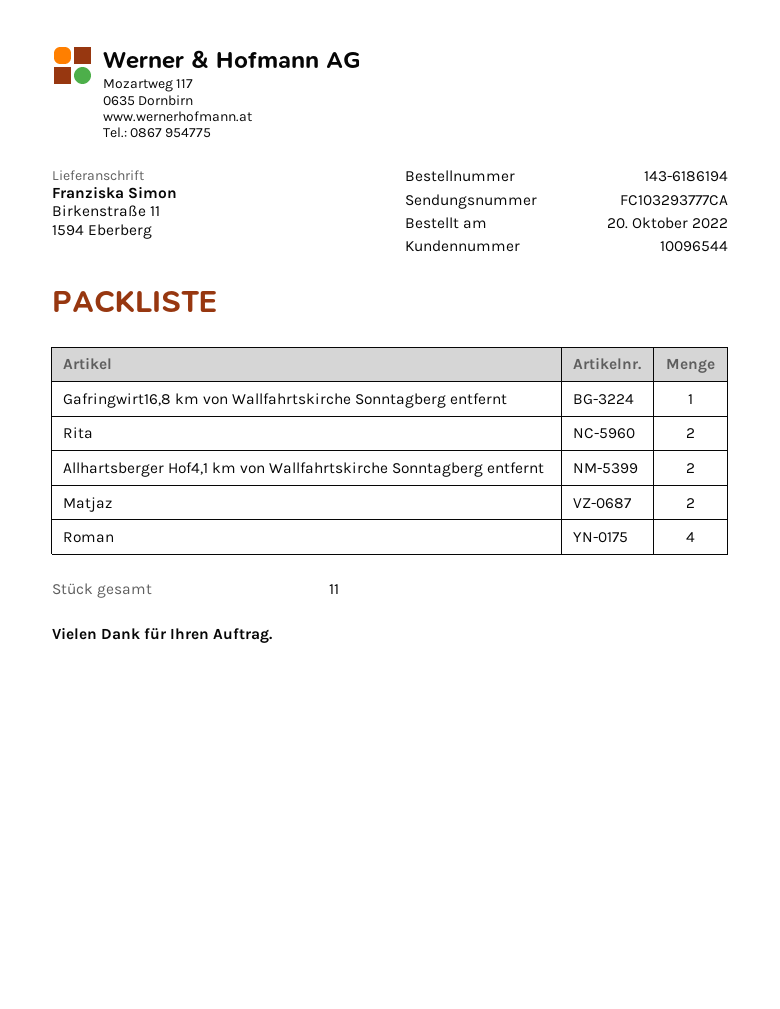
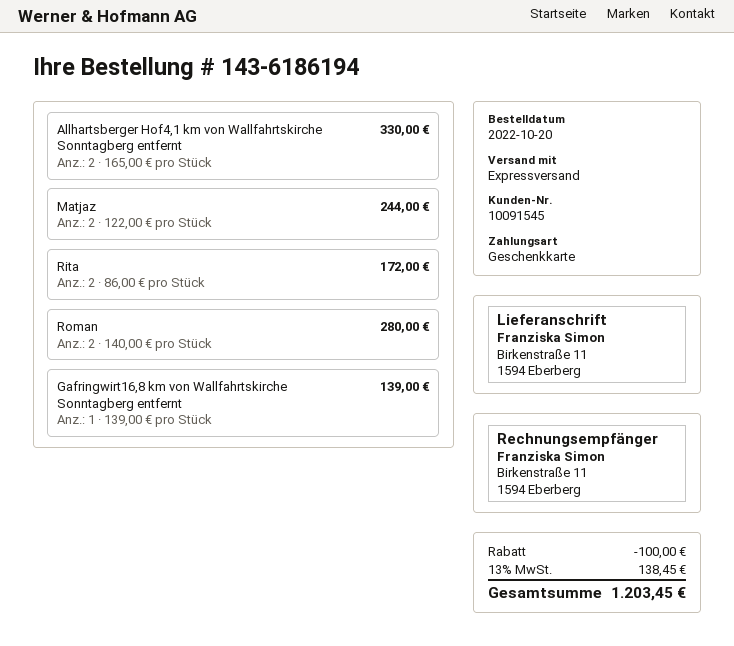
customer number: 10096544 -> 10091545
Roman: 4 -> 2

